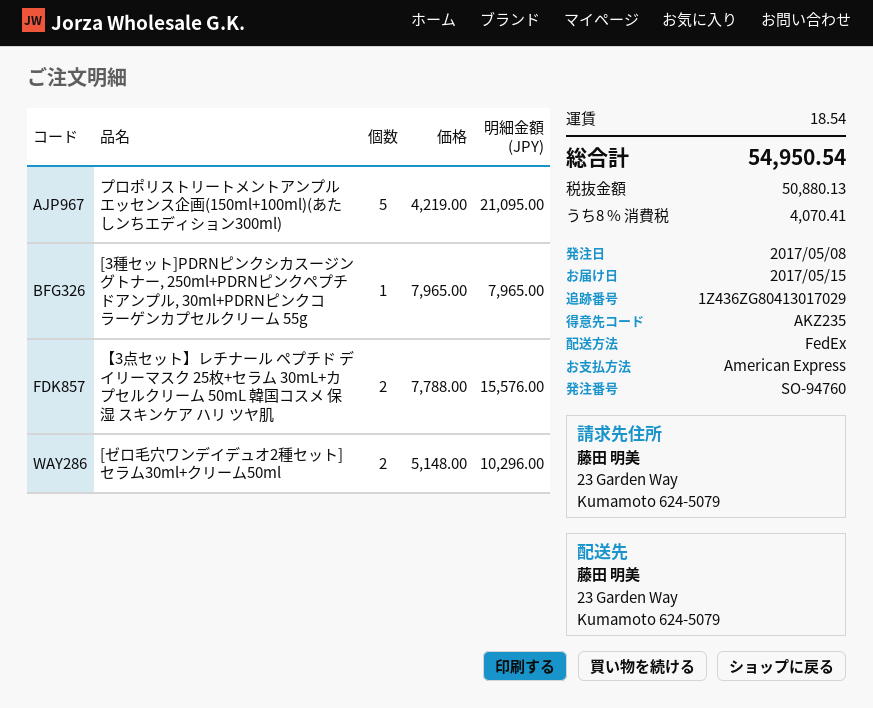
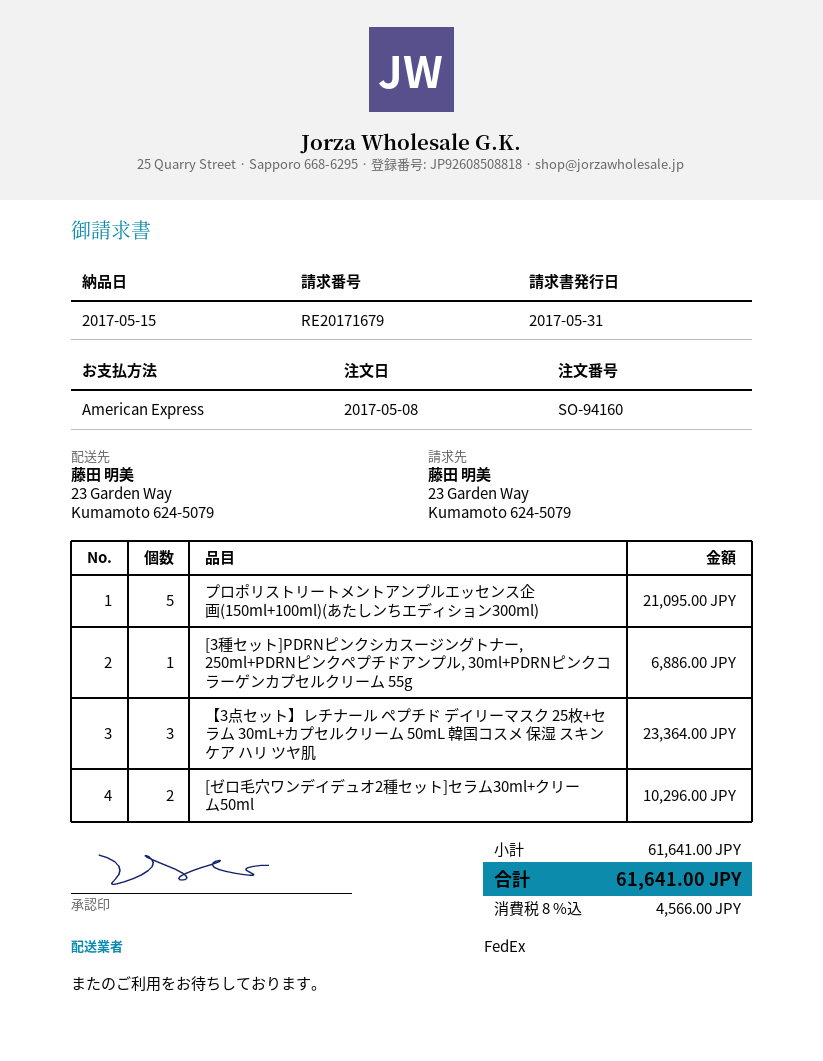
order number: SO-94760 -> SO-94160
[3種セット]PDRNピンクシカスージングトナー, 250ml+PDRNピンクペプチドアンプル, 30ml+PDRNピンクコラーゲンカプセルクリーム 55g: 1 for 7965.00 -> 1 for 6886.00
【3点セット】レチナール ペプチド デイリーマスク 25枚+セラム 30mL+カプセルクリーム 50mL 韓国コスメ 保湿 スキンケア ハリ ツヤ肌: 2 for 15576.00 -> 3 for 23364.00
shipping: 18.54 -> none
tax: 8% = 4070.41 -> 8% = 4566.00
total: 54950.54 -> 61641.00

